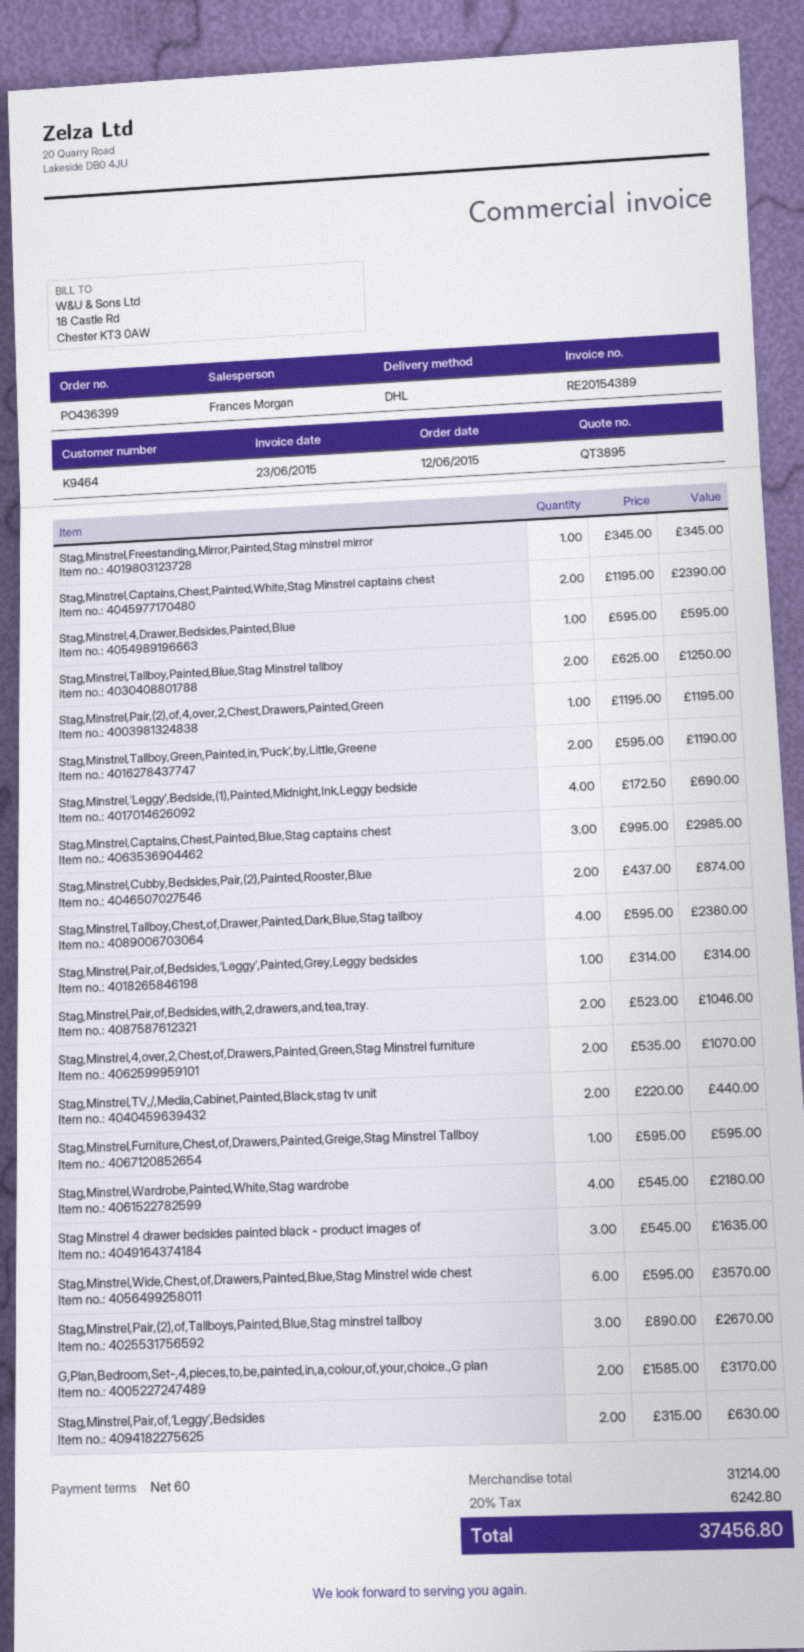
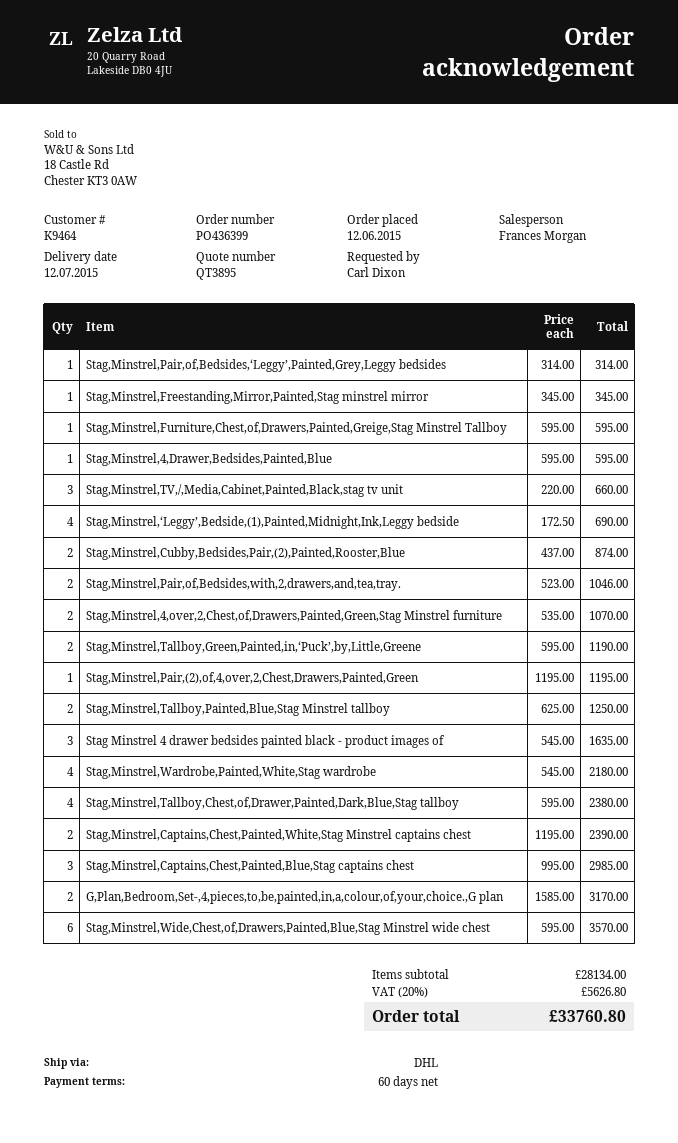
Stag,Minstrel,TV,/,Media,Cabinet,Painted,Black,stag tv unit: 2 x 220.00 = 440.00 -> 3 x 220.00 = 660.00
Stag,Minstrel,Pair,(2),of,Tallboys,Painted,Blue,Stag minstrel tallboy: 3 x 890.00 = 2670.00 -> none
Stag,Minstrel,Pair,of,‘Leggy’,Bedsides: 2 x 315.00 = 630.00 -> none
subtotal: 31214.00 -> 28134.00
tax: 20% = 6242.80 -> 20% = 5626.80
total: 37456.80 -> 33760.80

